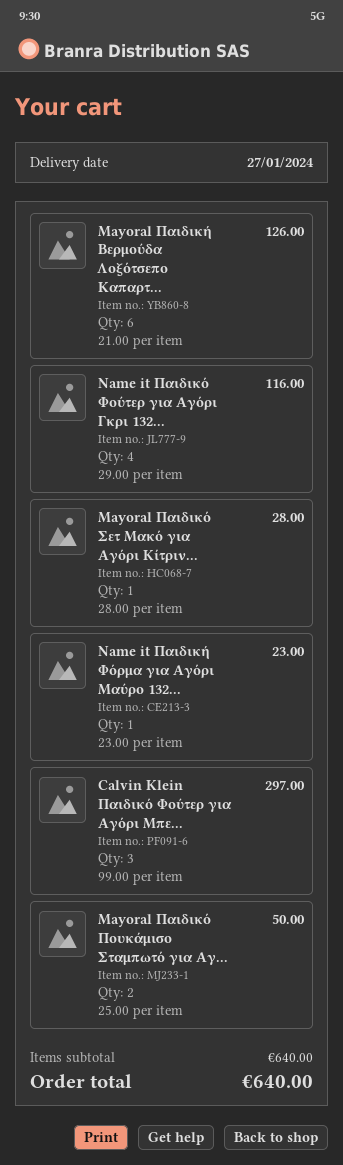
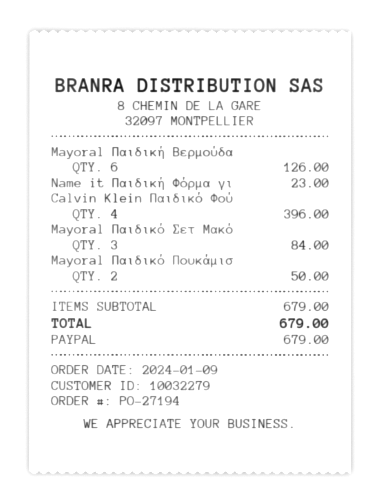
Name it Παιδικό Φούτερ για Αγόρι Γκρι 132...: 4 for 116.00 -> none
Mayoral Παιδικό Σετ Μακό για Αγόρι Κίτριν...: 1 for 28.00 -> 3 for 84.00
Calvin Klein Παιδικό Φούτερ για Αγόρι Μπε...: 3 for 297.00 -> 4 for 396.00
subtotal: 640.00 -> 679.00
total: 640.00 -> 679.00

